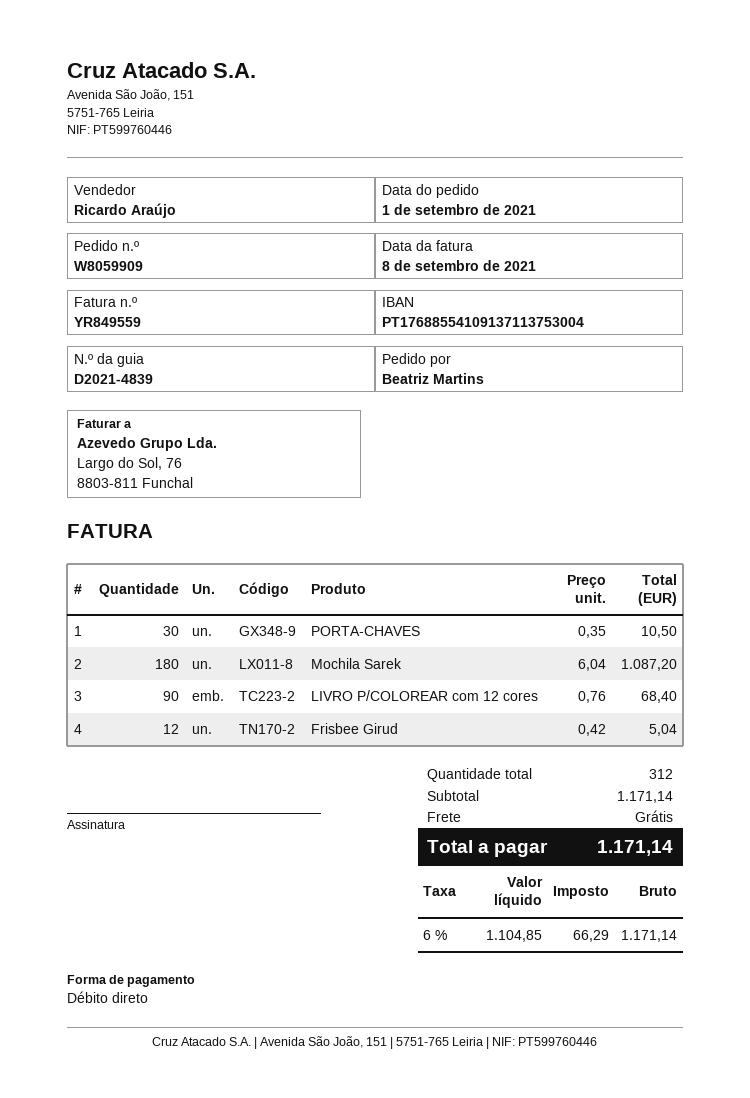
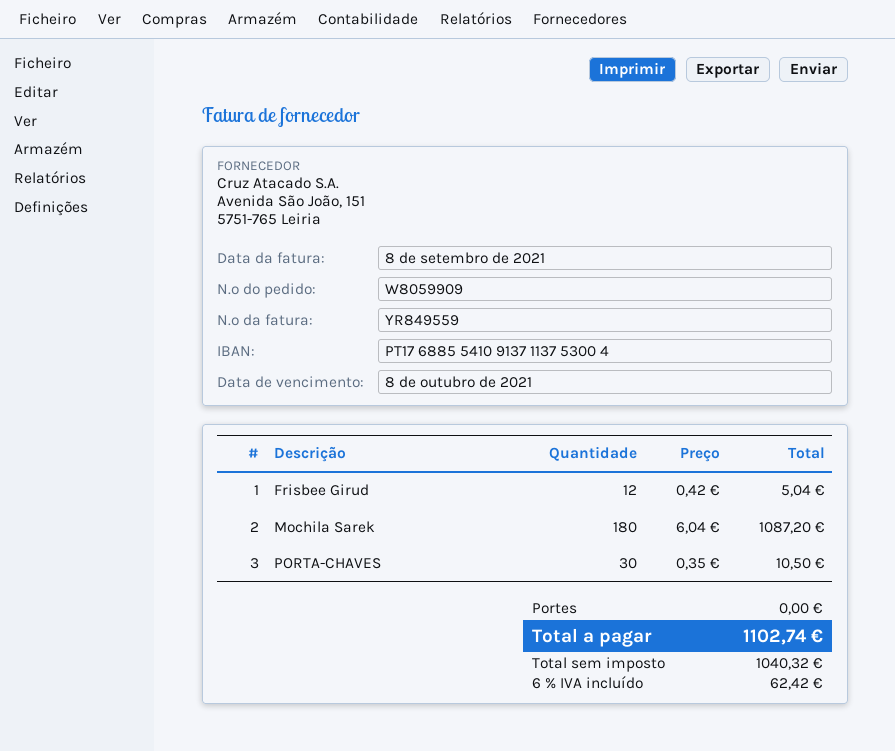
LIVRO P/COLOREAR com 12 cores: 90 x 0.76 = 68.40 -> none
net: 1104.85 -> 1040.32
tax: 6% = 66.29 -> 6% = 62.42
total: 1171.14 -> 1102.74

